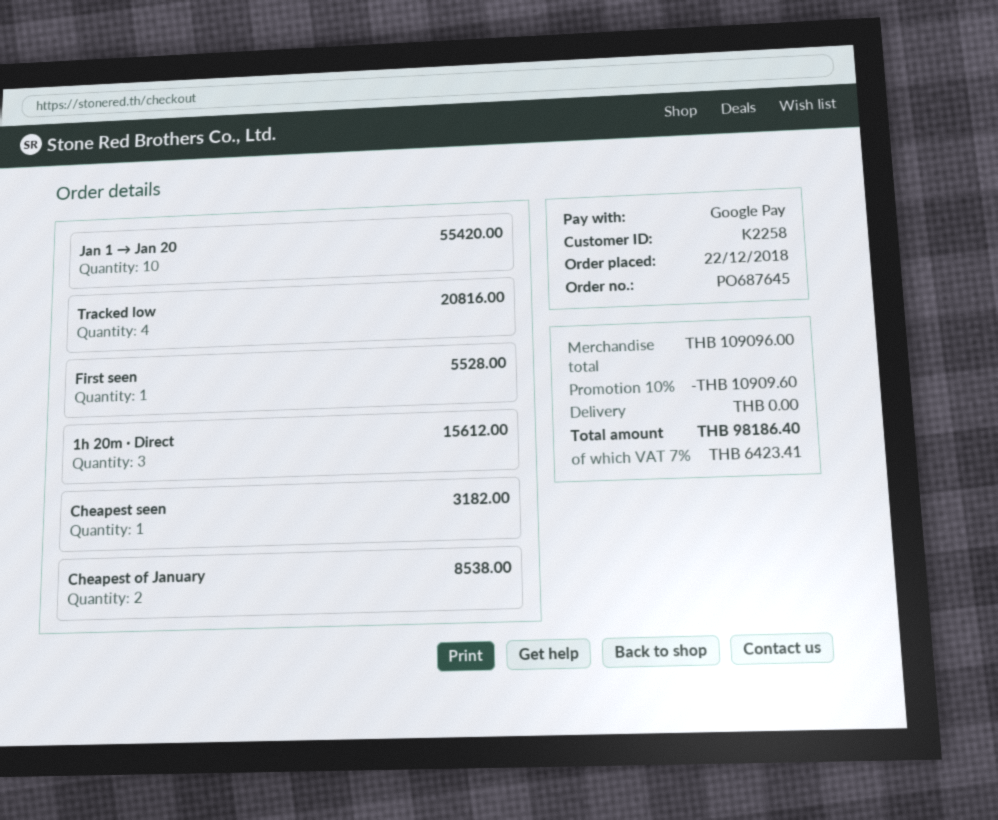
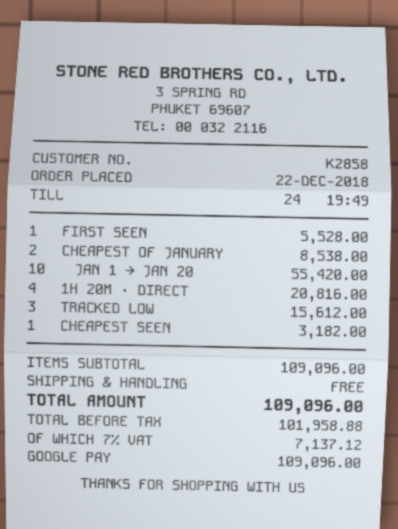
customer number: K2258 -> K2858
Tracked low: 4 for 20816.00 -> 3 for 15612.00
1h 20m · Direct: 3 for 15612.00 -> 4 for 20816.00
discount: 10% = 10909.60 -> none
tax: 7% = 6423.41 -> 7% = 7137.12
total: 98186.40 -> 109096.00

